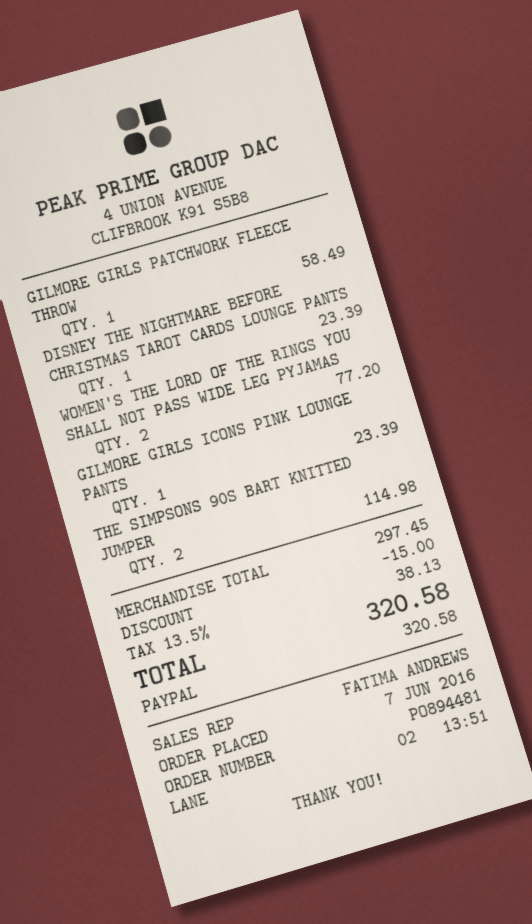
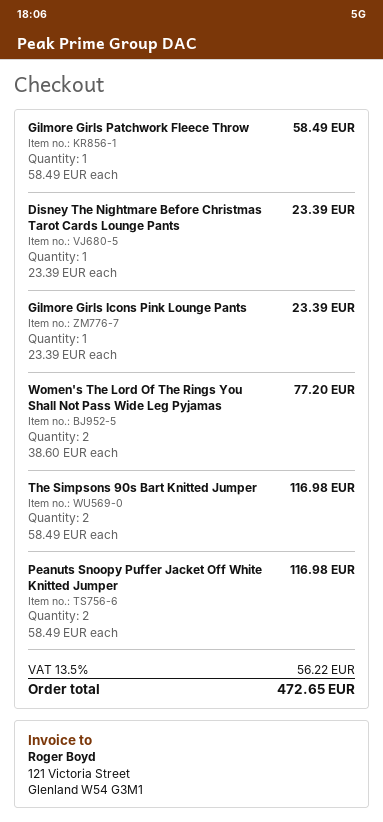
THE SIMPSONS 90S BART KNITTED JUMPER: 2 for 114.98 -> 2 for 116.98
Peanuts Snoopy Puffer Jacket Off White Knitted Jumper: none -> 2 for 116.98
discount: 15.00 -> none
tax: 13.5% = 38.13 -> 13.5% = 56.22
total: 320.58 -> 472.65

